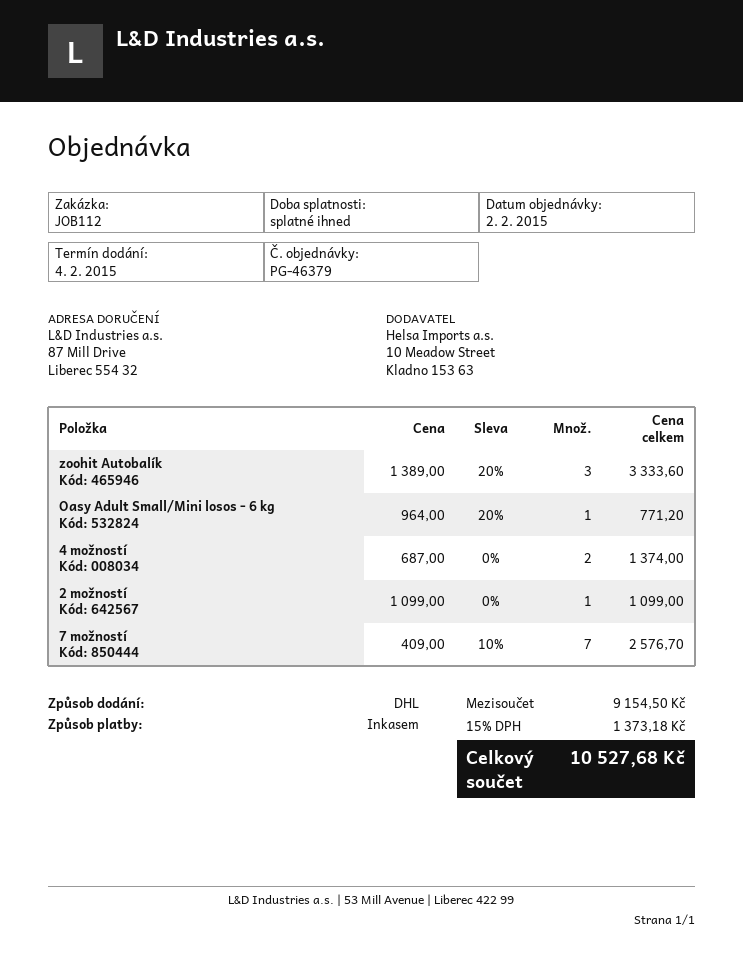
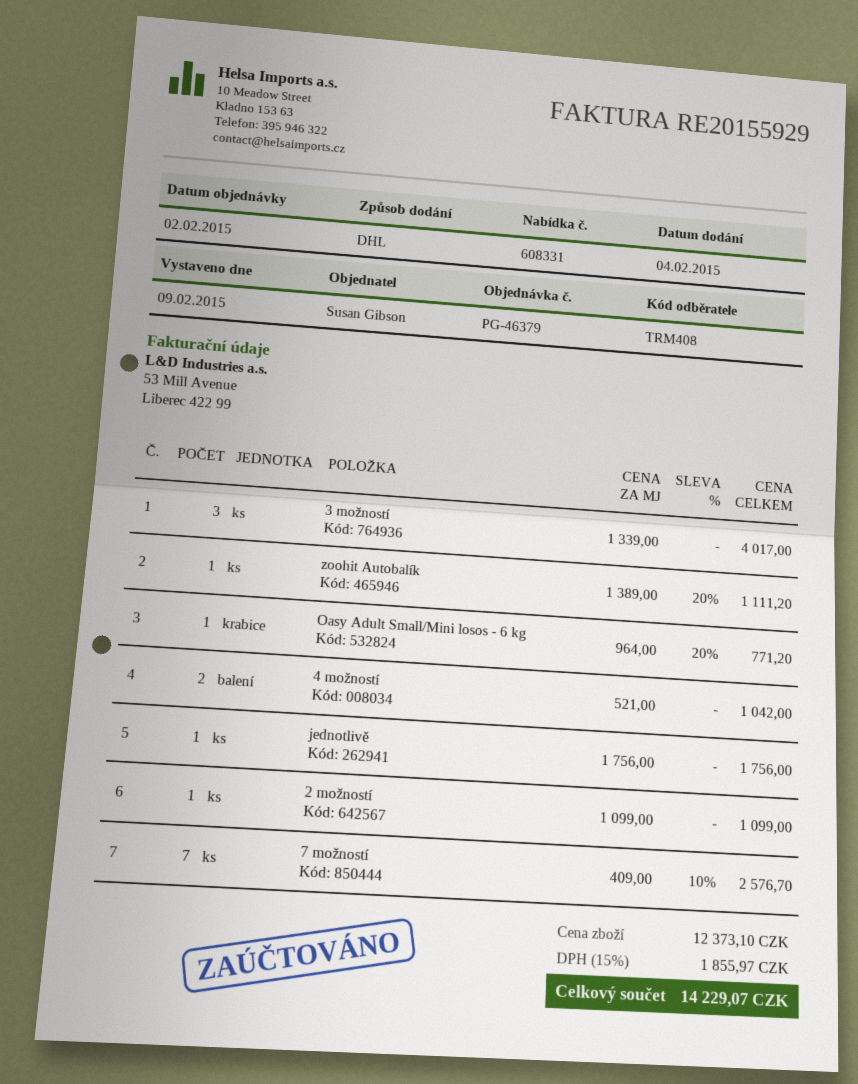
zoohit Autobalík: 3 x 1389.00 - 20% = 3333.60 -> 1 x 1389.00 - 20% = 1111.20
4 možností: 2 x 687.00 = 1374.00 -> 2 x 521.00 = 1042.00
3 možností: none -> 3 x 1339.00 = 4017.00
jednotlivě: none -> 1 x 1756.00 = 1756.00
subtotal: 9154.50 -> 12373.10
tax: 15% = 1373.18 -> 15% = 1855.97
total: 10527.68 -> 14229.07

